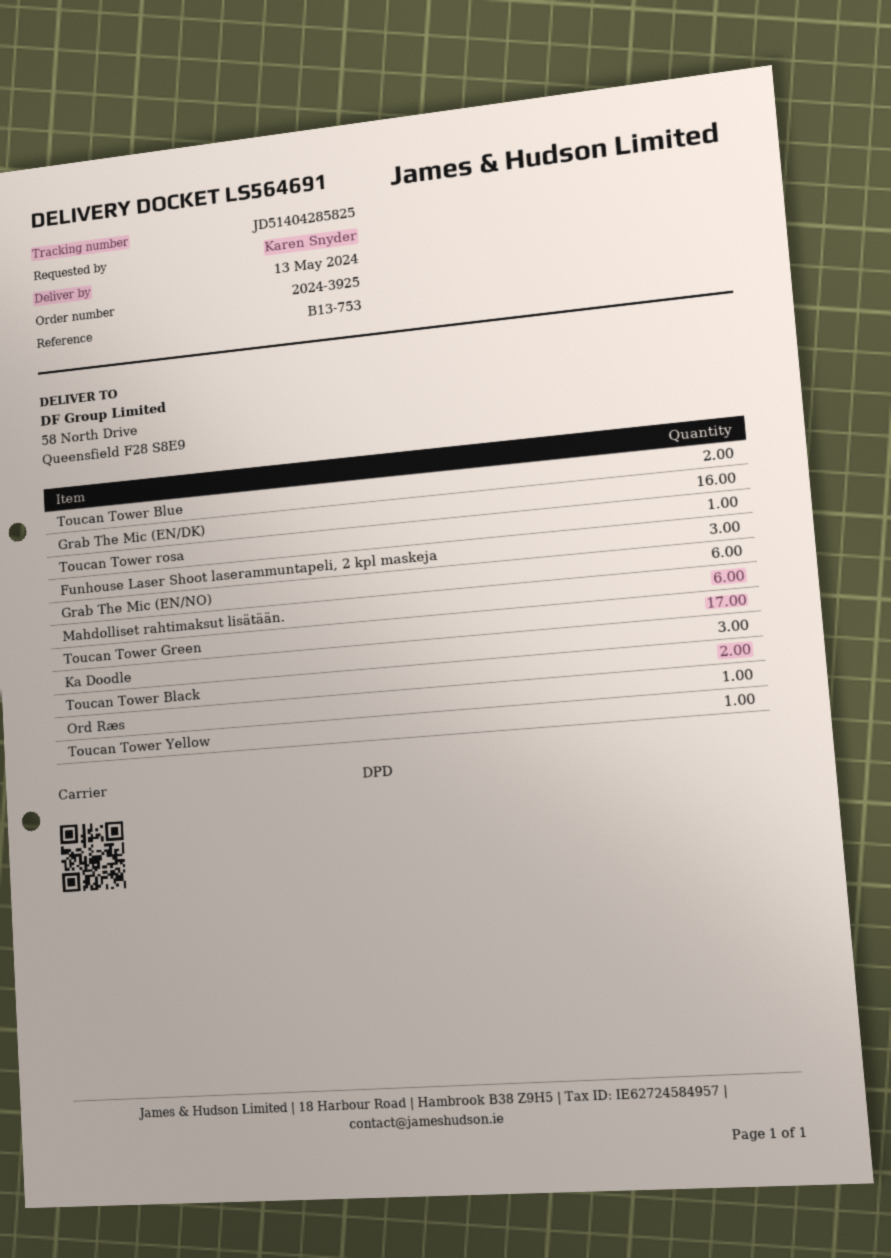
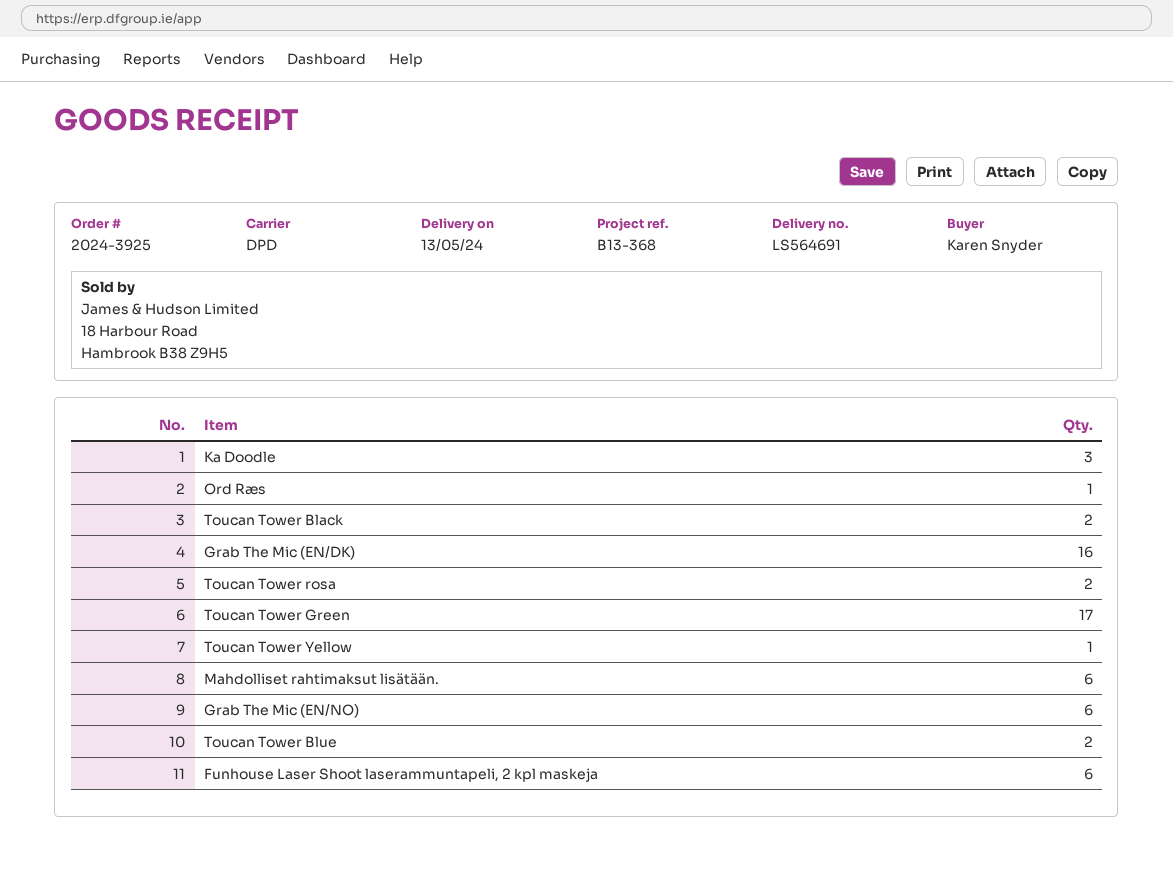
reference: B13-753 -> B13-368
Toucan Tower rosa: 1 -> 2
Funhouse Laser Shoot laserammuntapeli, 2 kpl maskeja: 3 -> 6

